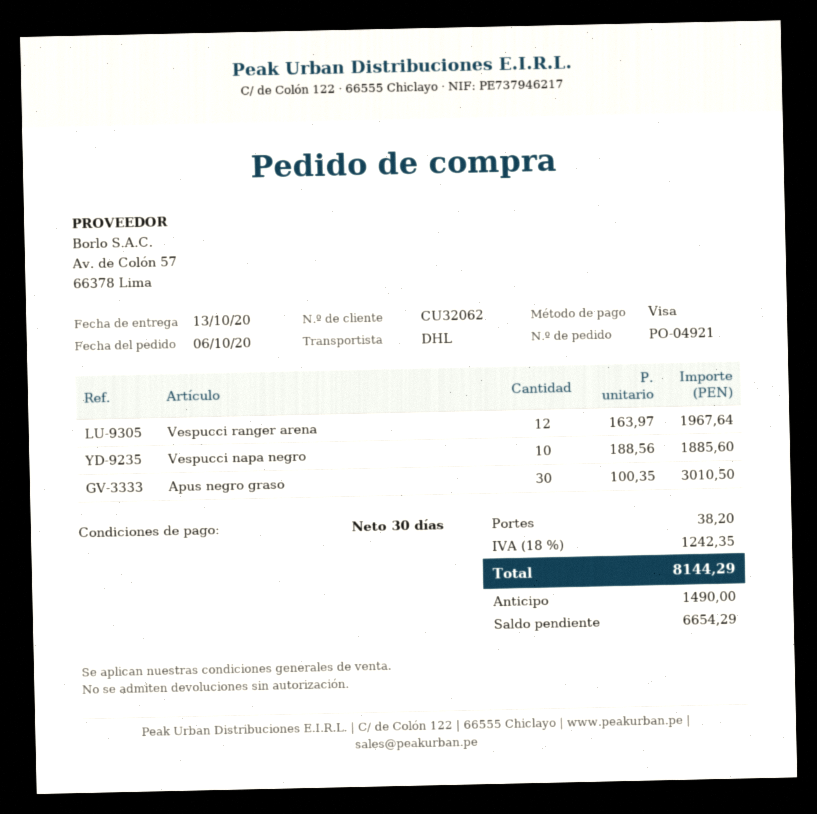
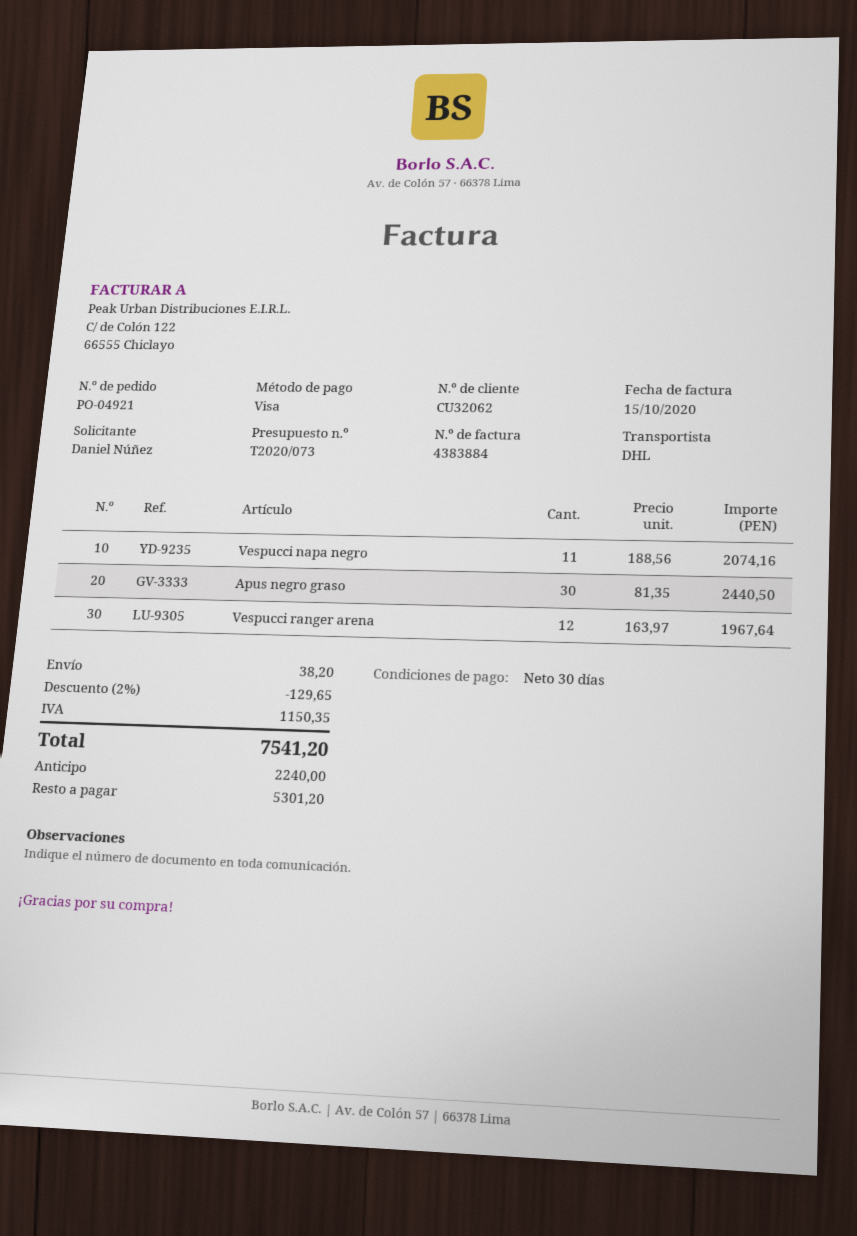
Vespucci napa negro: 10 x 188.56 = 1885.60 -> 11 x 188.56 = 2074.16
Apus negro graso: 30 x 100.35 = 3010.50 -> 30 x 81.35 = 2440.50
discount: none -> 2% = 129.65
tax: 1242.35 -> 1150.35
total: 8144.29 -> 7541.20
deposit: 1490.00 -> 2240.00
balance: 6654.29 -> 5301.20

